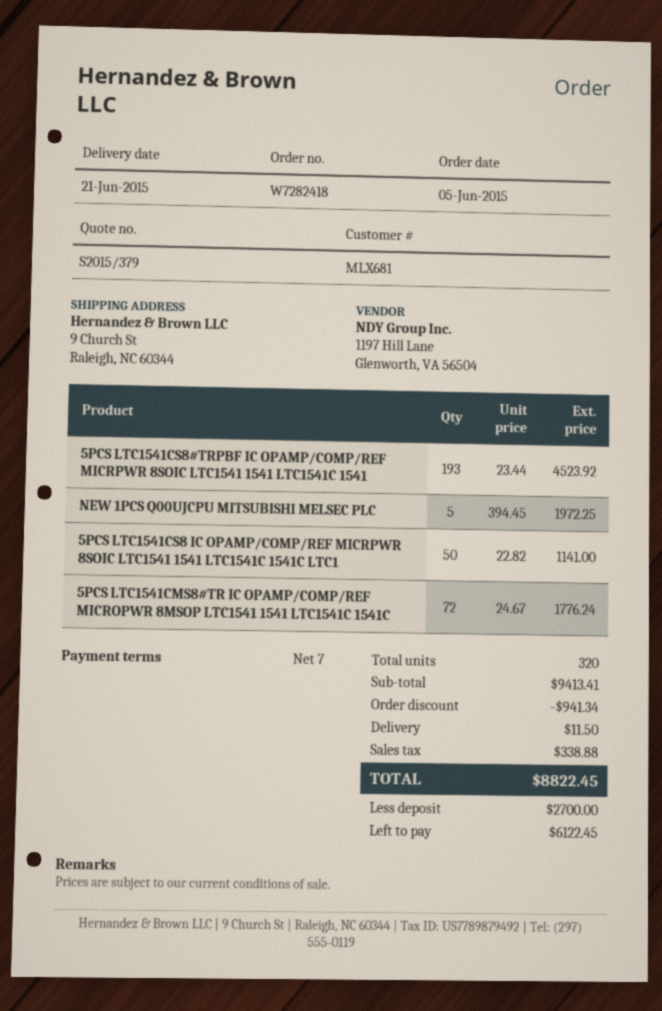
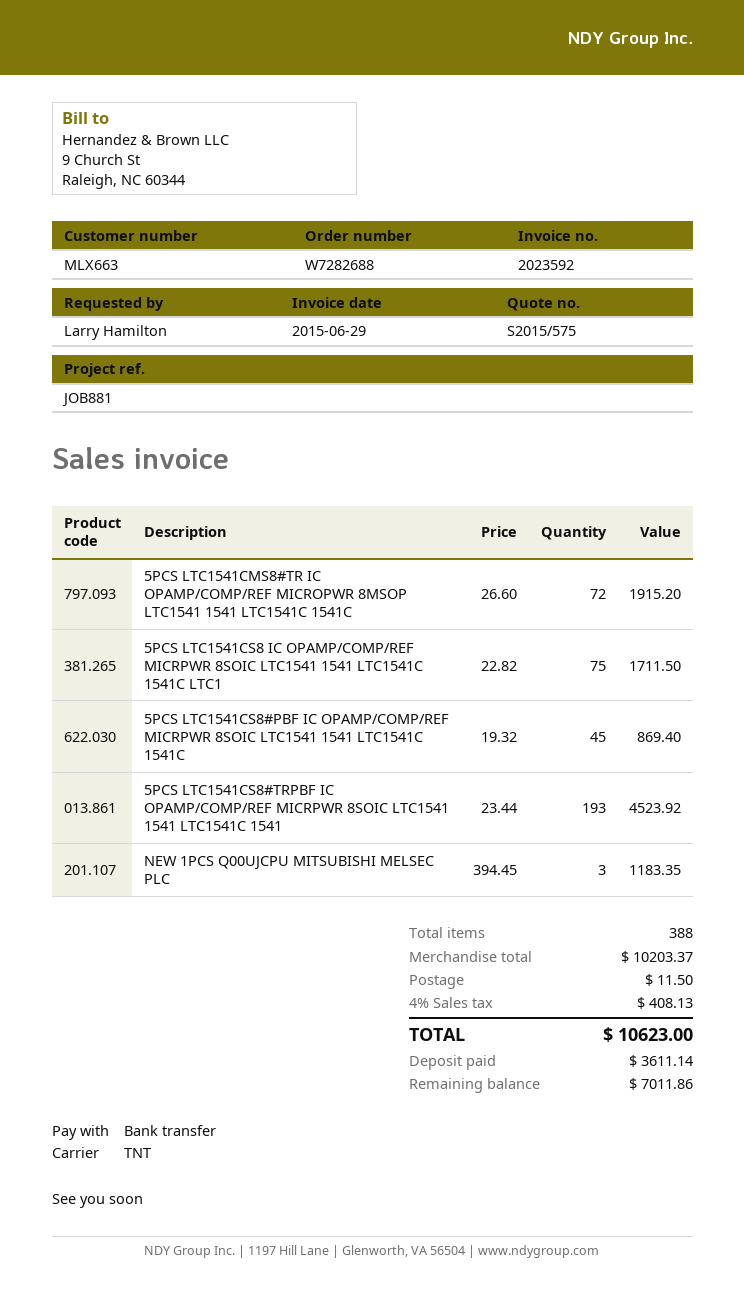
quote number: S2015/379 -> S2015/575
order number: W7282418 -> W7282688
customer number: MLX681 -> MLX663
NEW 1PCS Q00UJCPU MITSUBISHI MELSEC PLC: 5 x 394.45 = 1972.25 -> 3 x 394.45 = 1183.35
5PCS LTC1541CS8 IC OPAMP/COMP/REF MICRPWR 8SOIC LTC1541 1541 LTC1541C 1541C LTC1: 50 x 22.82 = 1141.00 -> 75 x 22.82 = 1711.50
5PCS LTC1541CMS8#TR IC OPAMP/COMP/REF MICROPWR 8MSOP LTC1541 1541 LTC1541C 1541C: 72 x 24.67 = 1776.24 -> 72 x 26.60 = 1915.20
5PCS LTC1541CS8#PBF IC OPAMP/COMP/REF MICRPWR 8SOIC LTC1541 1541 LTC1541C 1541C: none -> 45 x 19.32 = 869.40
total quantity: 320 -> 388
subtotal: 9413.41 -> 10203.37
discount: 941.34 -> none
tax: 338.88 -> 408.13
total: 8822.45 -> 10623.00
deposit: 2700.00 -> 3611.14
balance: 6122.45 -> 7011.86

